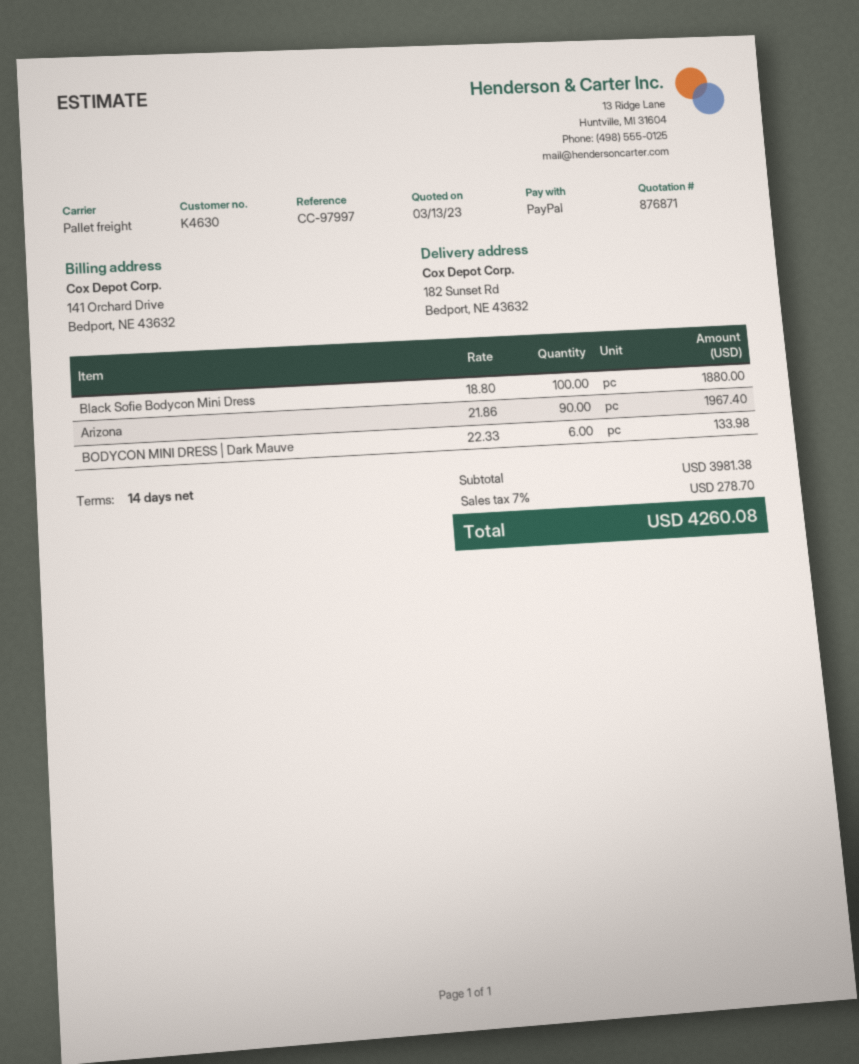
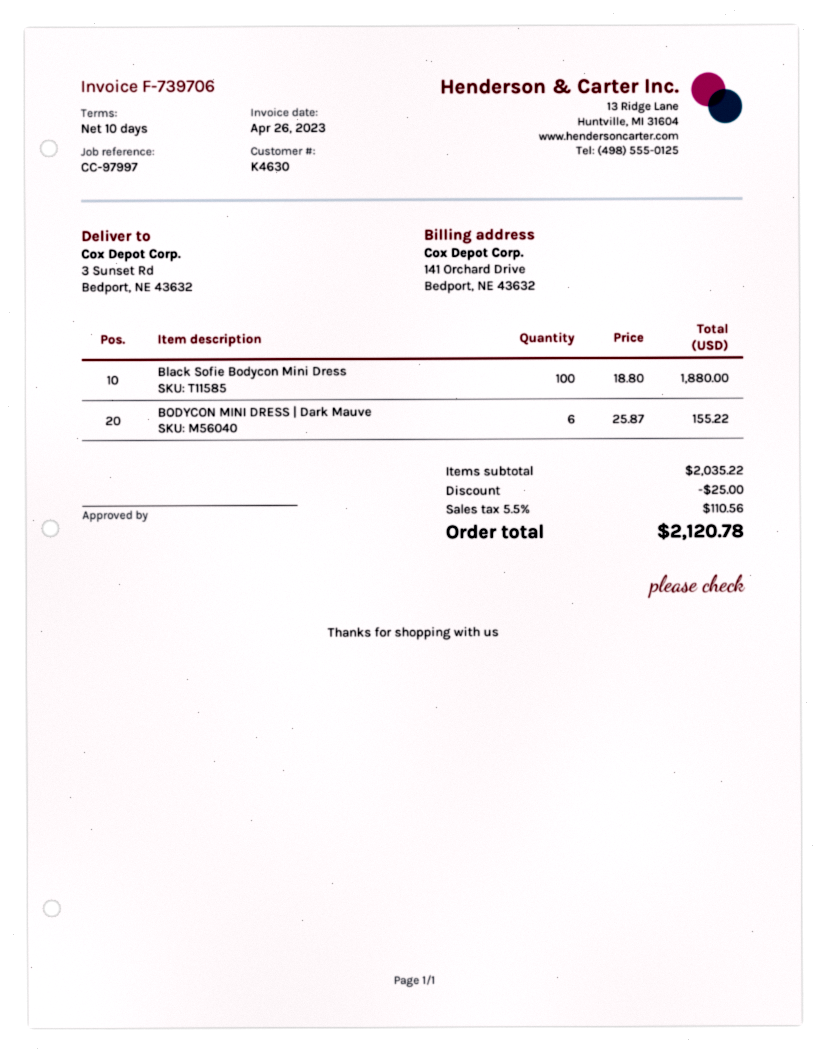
payment terms: 14 days -> 10 days
ship to: 182 Sunset Rd, Bedport, NE 43632 -> 3 Sunset Rd, Bedport, NE 43632
Arizona: 90 x 21.86 = 1967.40 -> none
BODYCON MINI DRESS | Dark Mauve: 6 x 22.33 = 133.98 -> 6 x 25.87 = 155.22
subtotal: 3981.38 -> 2035.22
discount: none -> 25.00
tax: 7% = 278.70 -> 5.5% = 110.56
total: 4260.08 -> 2120.78

